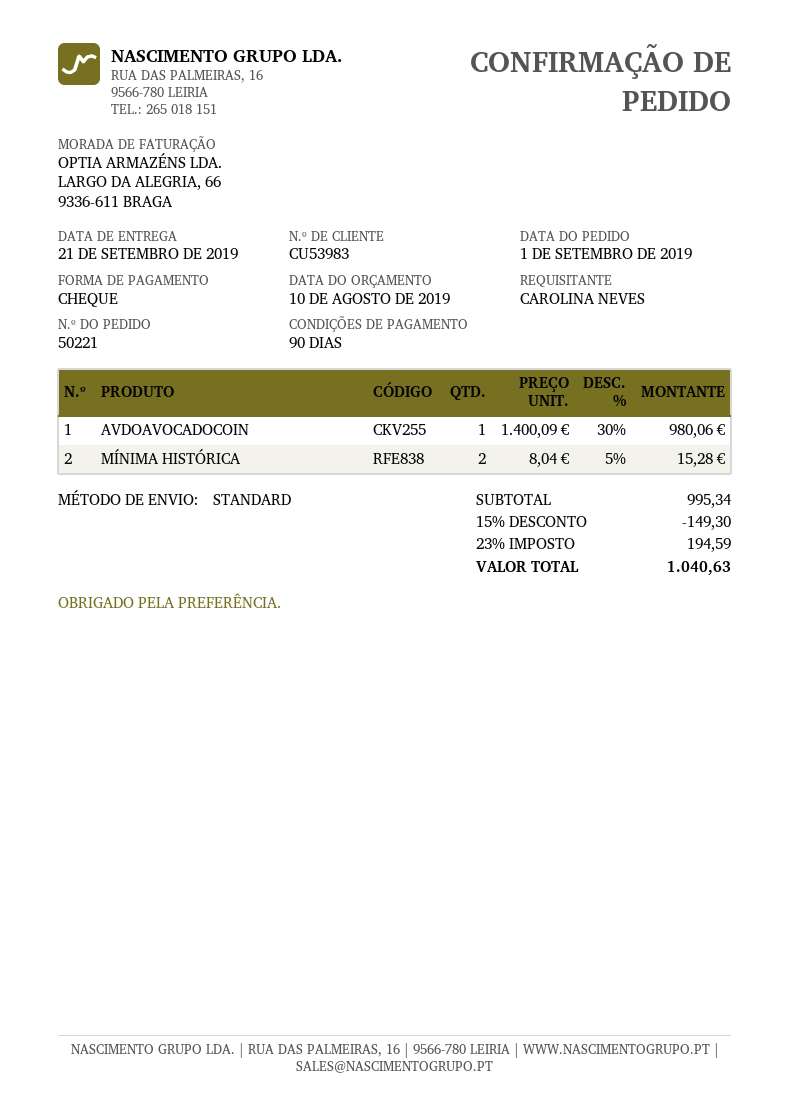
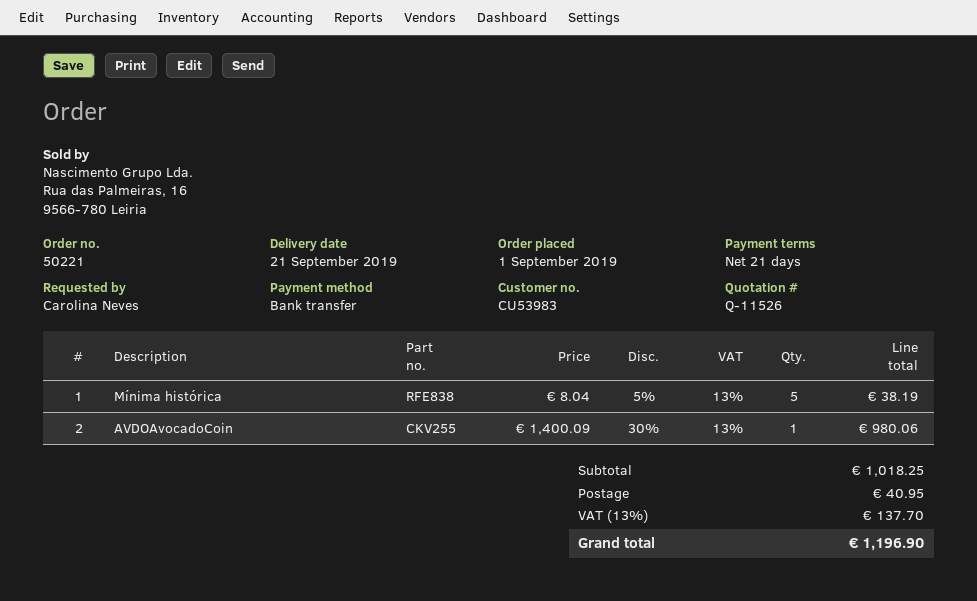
payment terms: 90 days -> 21 days
payment method: cheque -> bank transfer
MÍNIMA HISTÓRICA: 2 x 8.04 - 5% = 15.28 -> 5 x 8.04 - 5% = 38.19
subtotal: 995.34 -> 1018.25
discount: 15% = 149.30 -> none
shipping: none -> 40.95
tax: 23% = 194.59 -> 13% = 137.70
total: 1040.63 -> 1196.90

